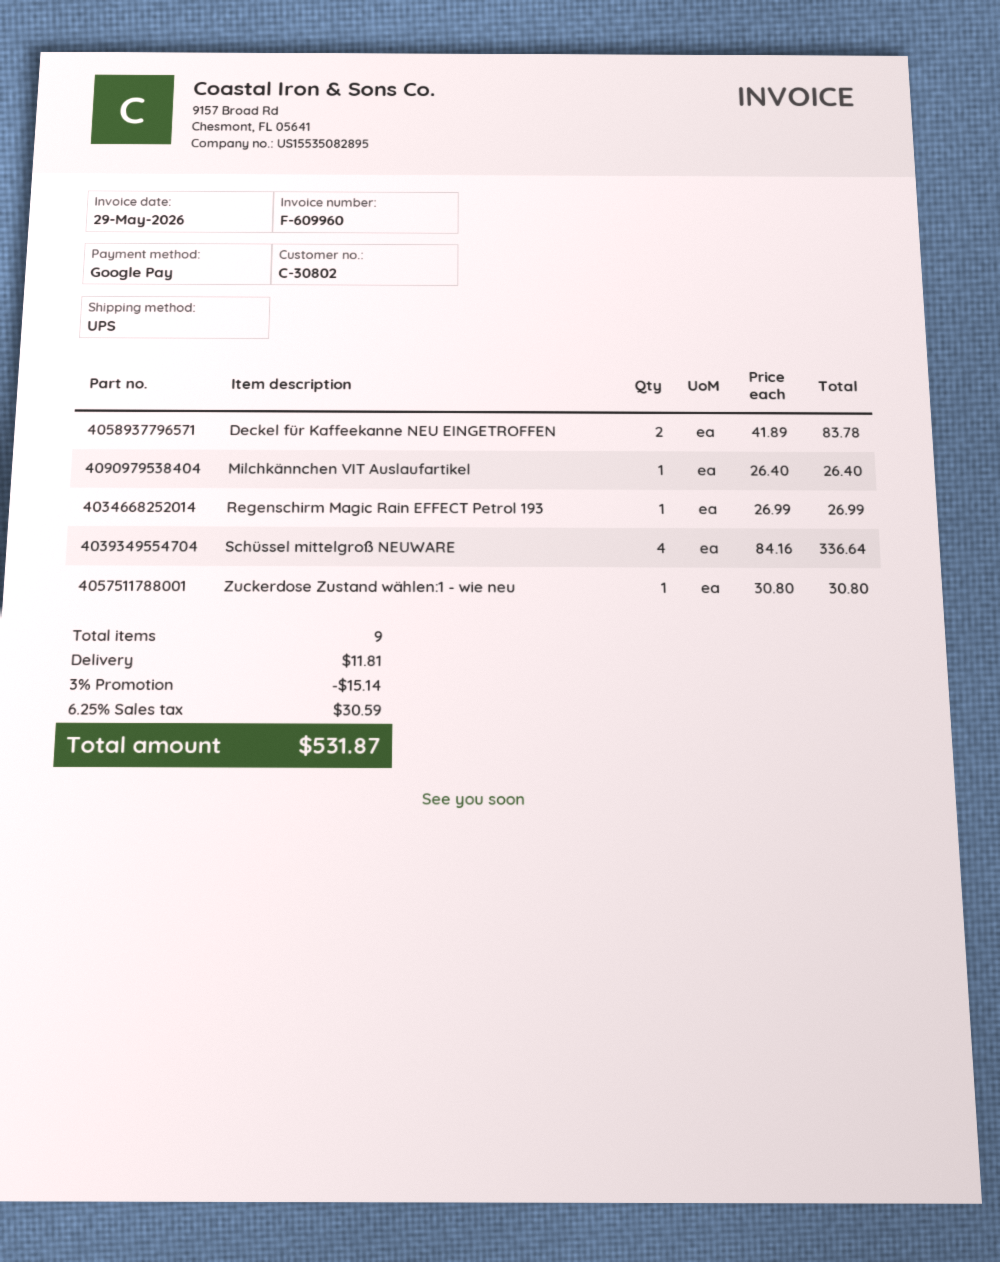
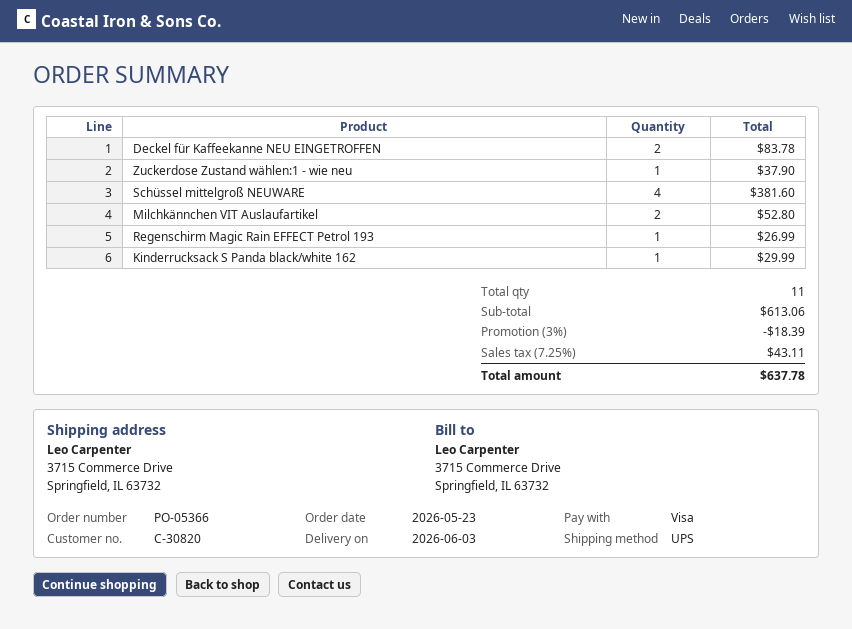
customer number: C-30802 -> C-30820
payment method: Google Pay -> Visa
Milchkännchen VIT Auslaufartikel: 1 for 26.40 -> 2 for 52.80
Schüssel mittelgroß NEUWARE: 4 for 336.64 -> 4 for 381.60
Zuckerdose Zustand wählen:1 - wie neu: 1 for 30.80 -> 1 for 37.90
Kinderrucksack S Panda black/white 162: none -> 1 for 29.99
total quantity: 9 -> 11
discount: 3% = 15.14 -> 3% = 18.39
shipping: 11.81 -> none
tax: 6.25% = 30.59 -> 7.25% = 43.11
total: 531.87 -> 637.78

